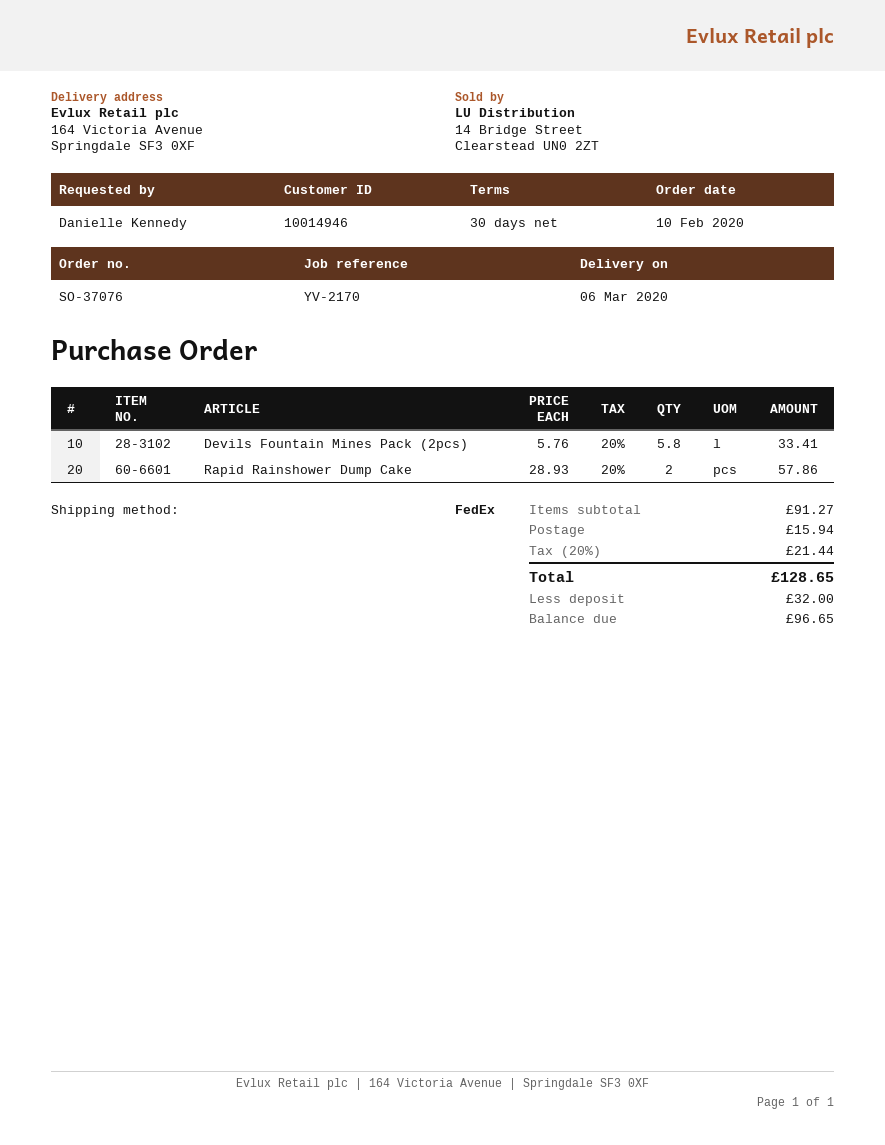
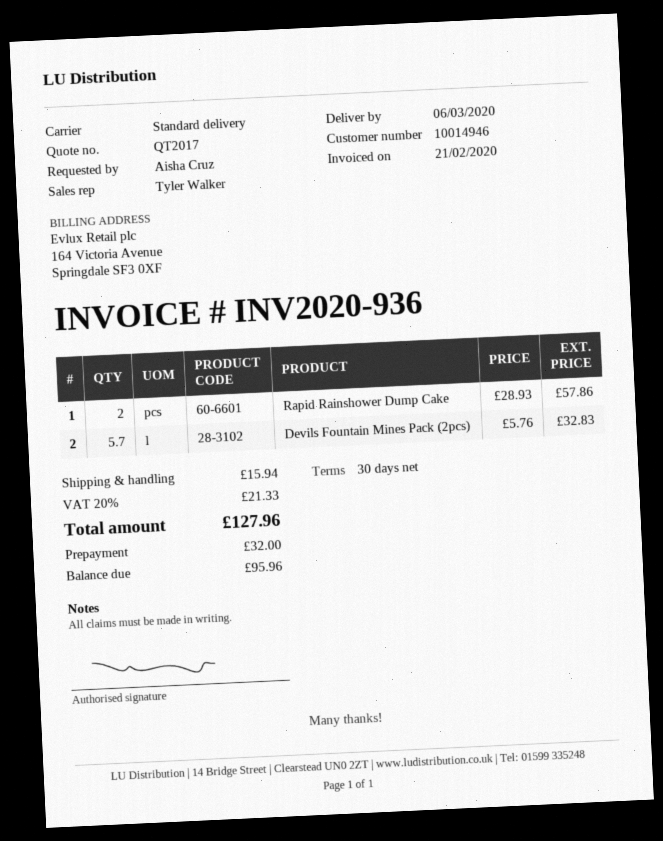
ordered by: Danielle Kennedy -> Aisha Cruz
shipping method: FedEx -> standard
Devils Fountain Mines Pack (2pcs): 5.8 x 5.76 = 33.41 -> 5.7 x 5.76 = 32.83
tax: 20% = 21.44 -> 20% = 21.33
total: 128.65 -> 127.96
balance: 96.65 -> 95.96

